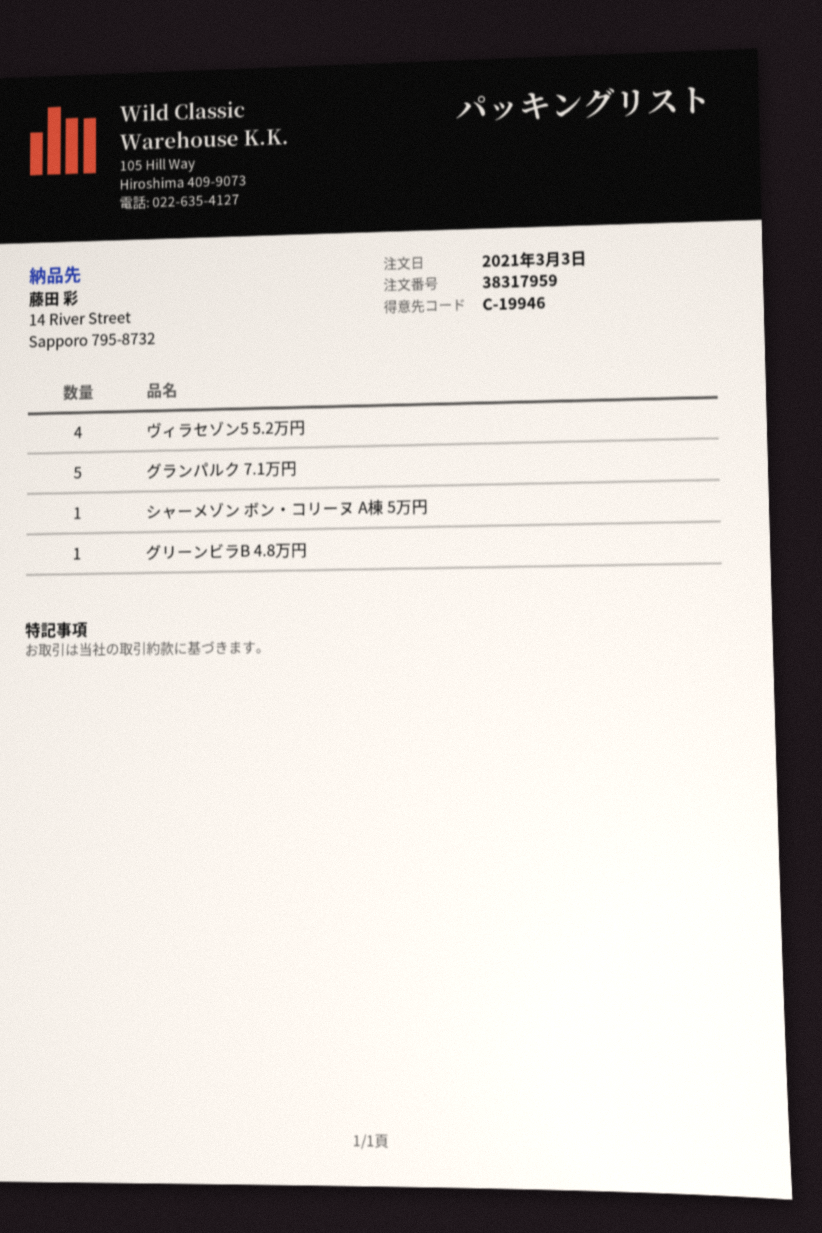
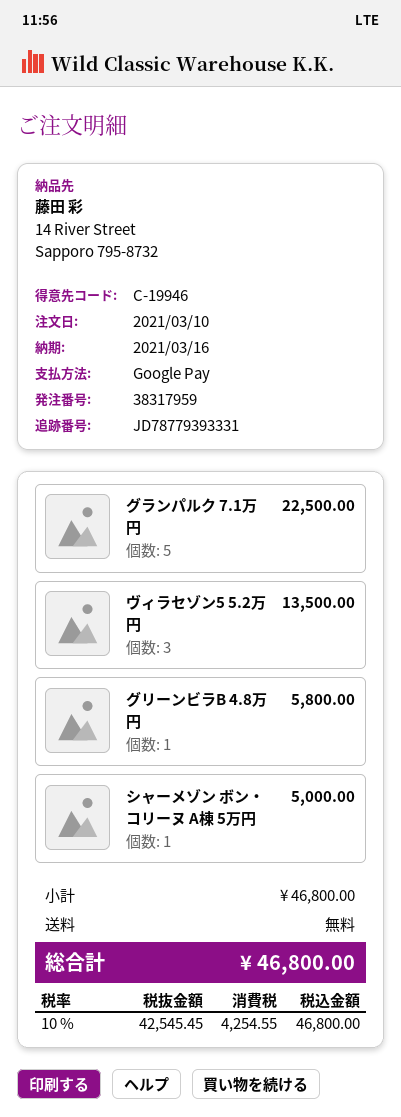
order date: 2021-03-03 -> 2021-03-10
ヴィラセゾン5 5.2万円: 4 -> 3

